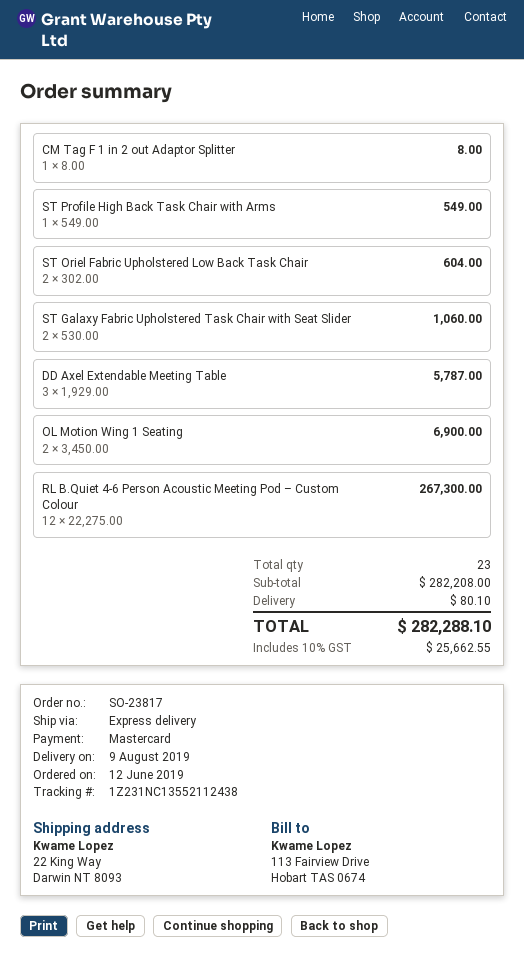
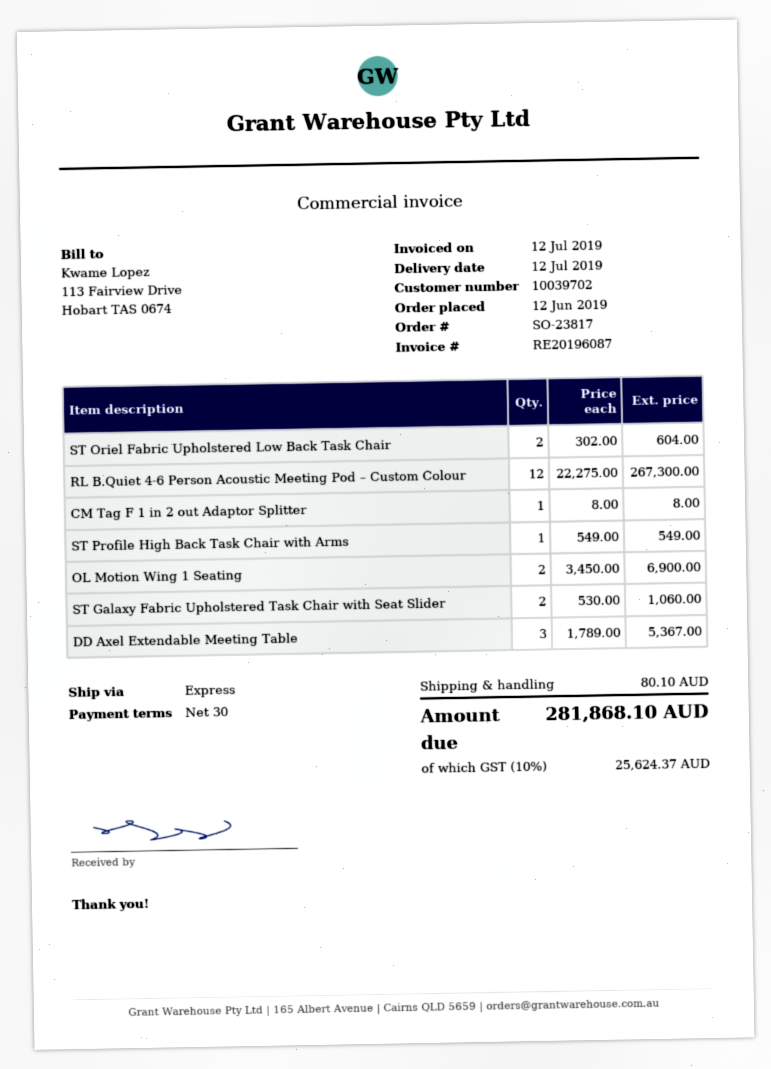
delivery date: 2019-08-09 -> 2019-07-12
DD Axel Extendable Meeting Table: 3 x 1929.00 = 5787.00 -> 3 x 1789.00 = 5367.00
tax: 10% = 25662.55 -> 10% = 25624.37
total: 282288.10 -> 281868.10

